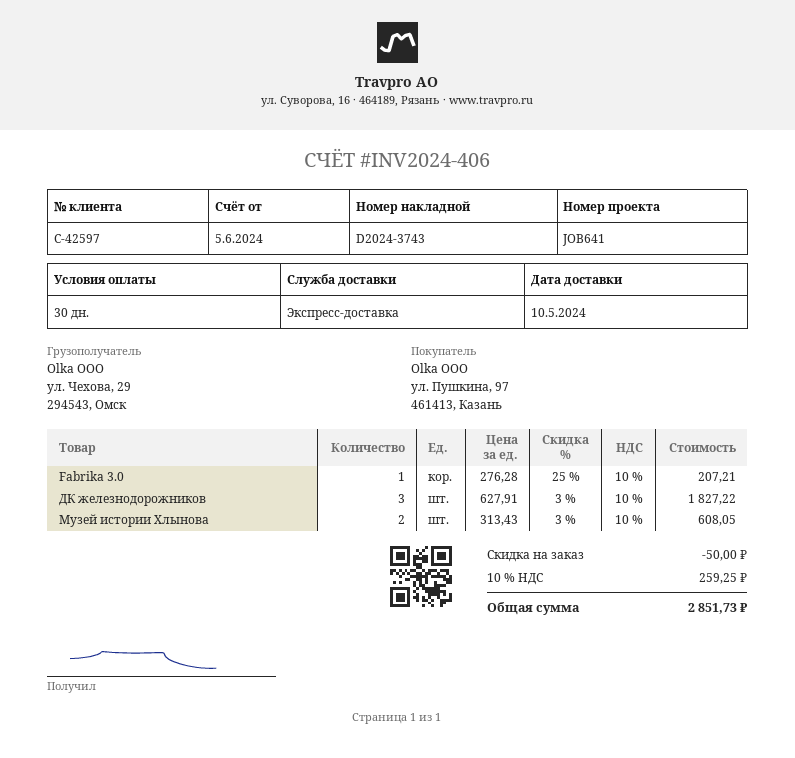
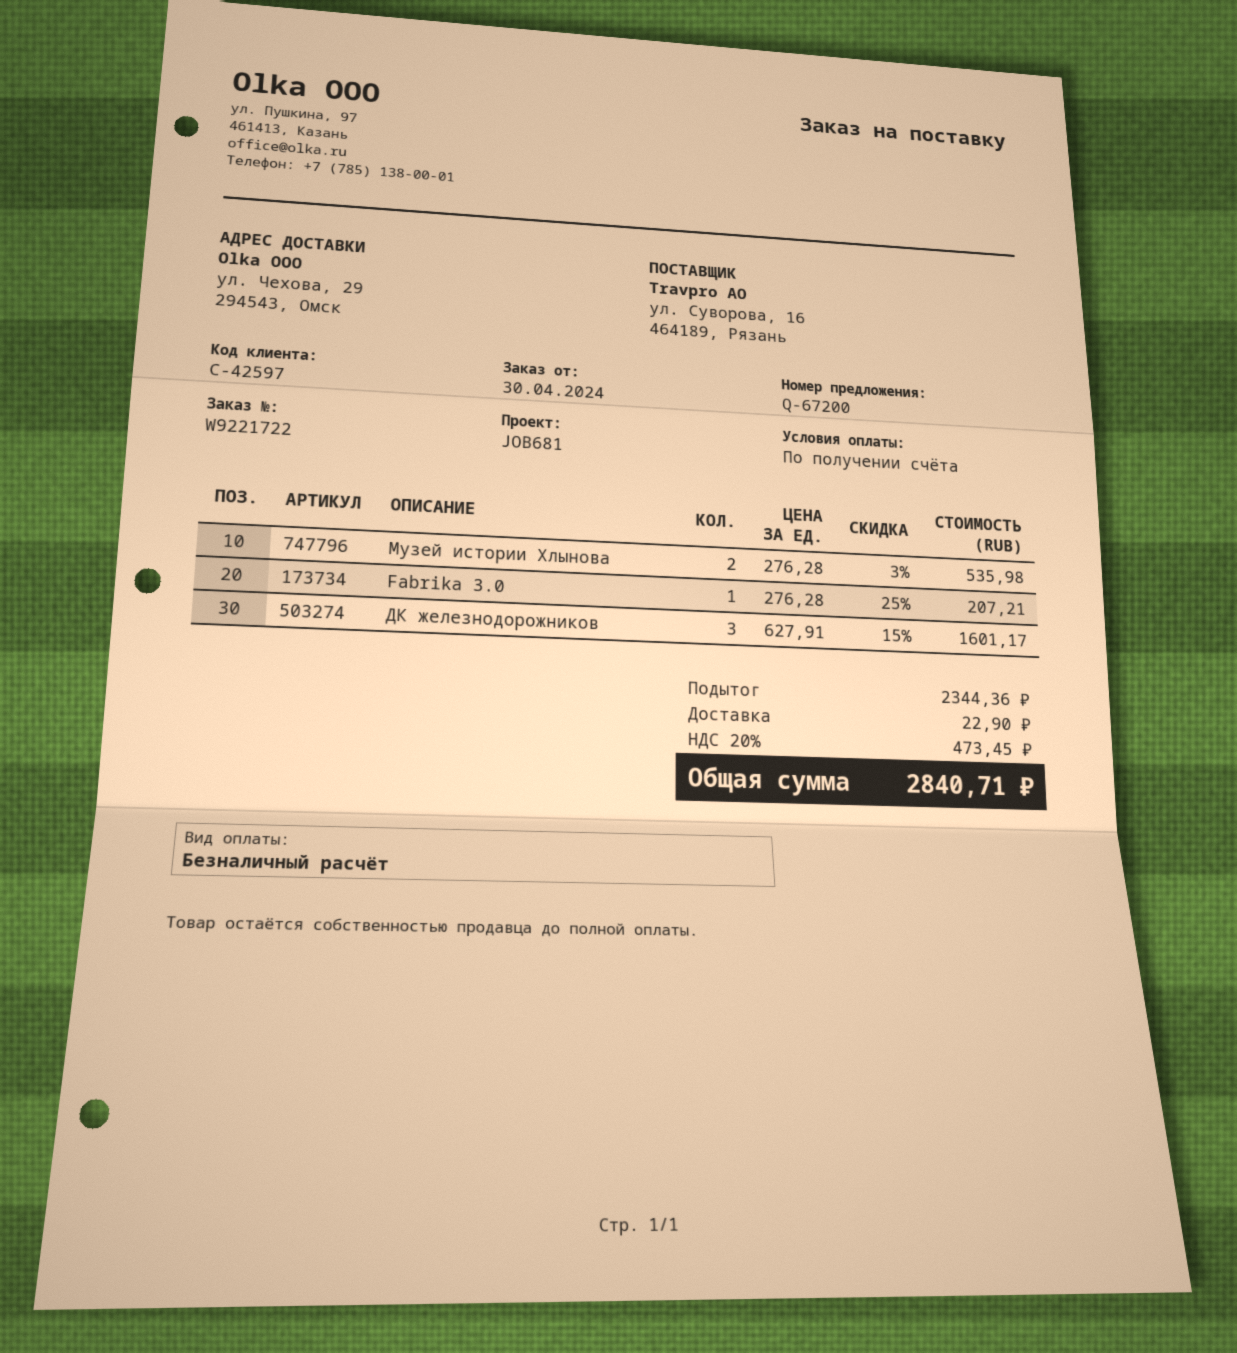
payment terms: 30 days -> on receipt
reference: JOB641 -> JOB681
ДК железнодорожников: 3 x 627.91 - 3% = 1827.22 -> 3 x 627.91 - 15% = 1601.17
Музей истории Хлынова: 2 x 313.43 - 3% = 608.05 -> 2 x 276.28 - 3% = 535.98
discount: 50.00 -> none
shipping: none -> 22.90
tax: 10% = 259.25 -> 20% = 473.45
total: 2851.73 -> 2840.71

